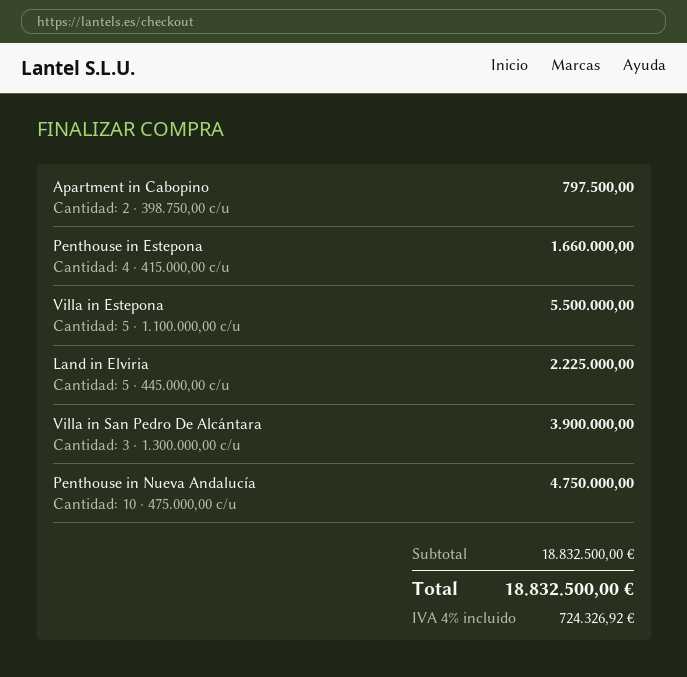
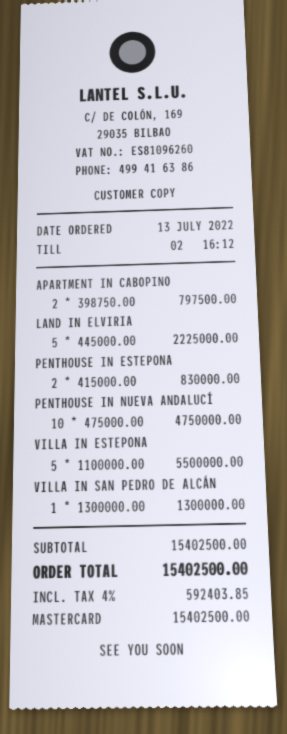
Penthouse in Estepona: 4 x 415000.00 = 1660000.00 -> 2 x 415000.00 = 830000.00
Villa in San Pedro De Alcántara: 3 x 1300000.00 = 3900000.00 -> 1 x 1300000.00 = 1300000.00
subtotal: 18832500.00 -> 15402500.00
tax: 4% = 724326.92 -> 4% = 592403.85
total: 18832500.00 -> 15402500.00

